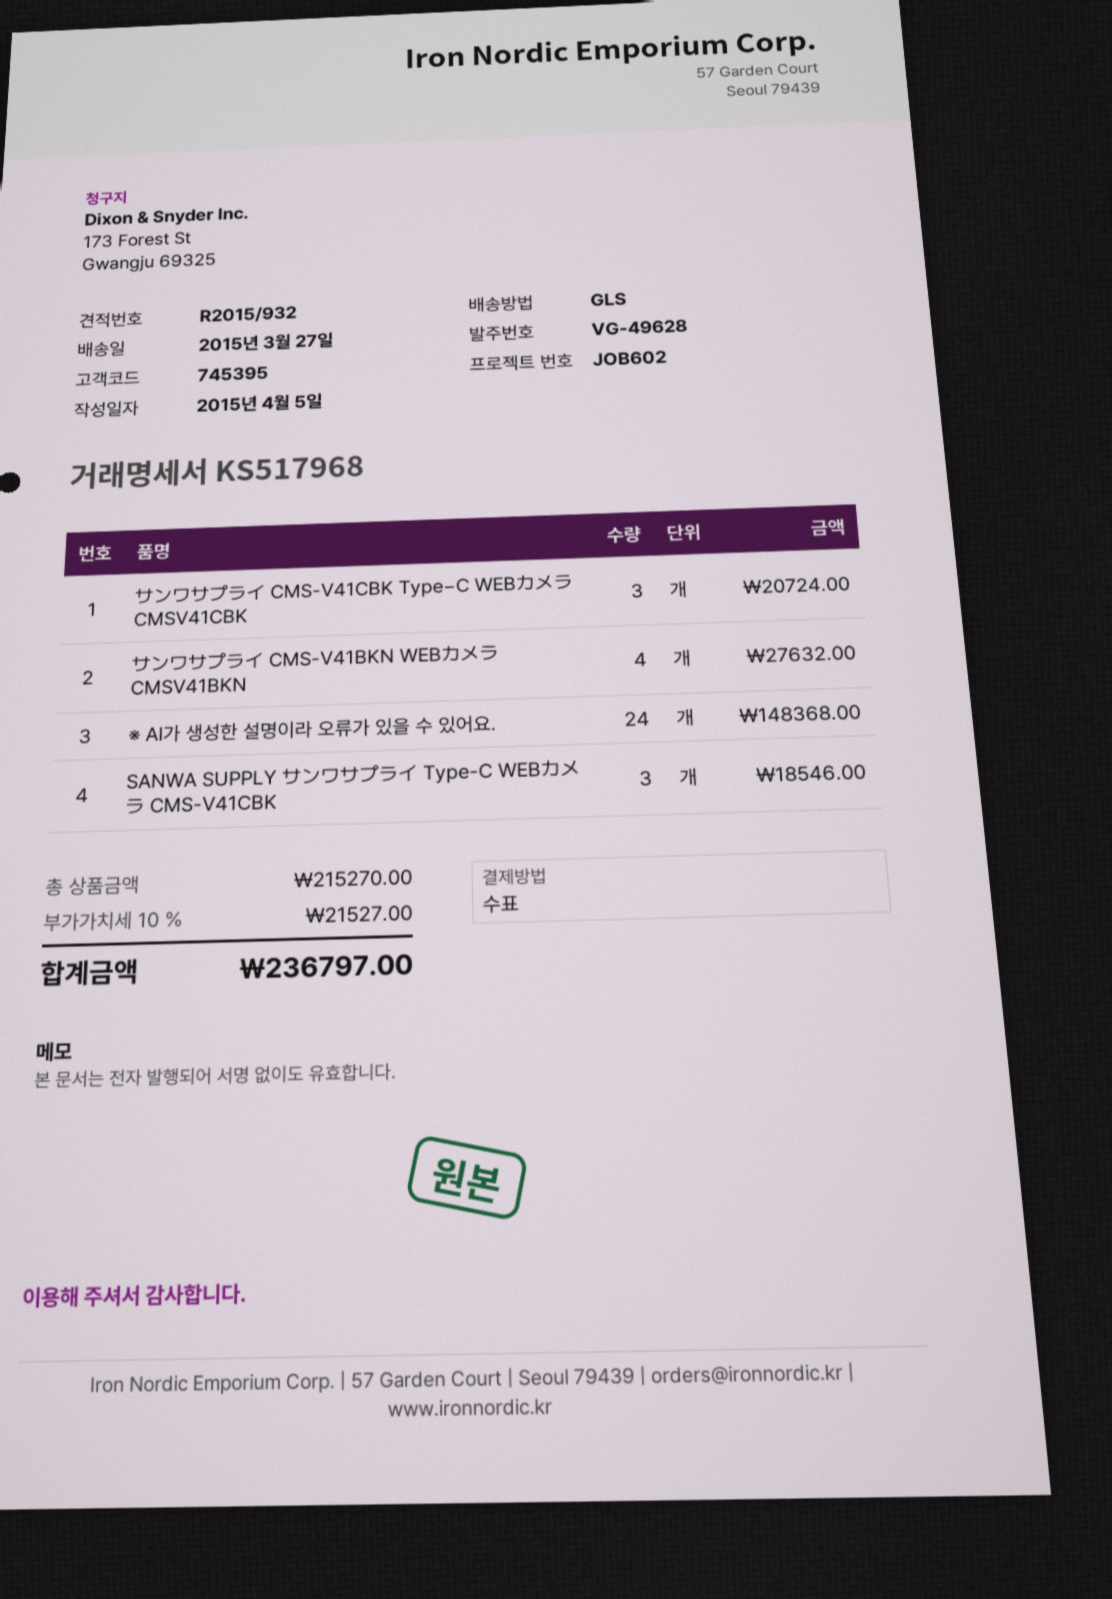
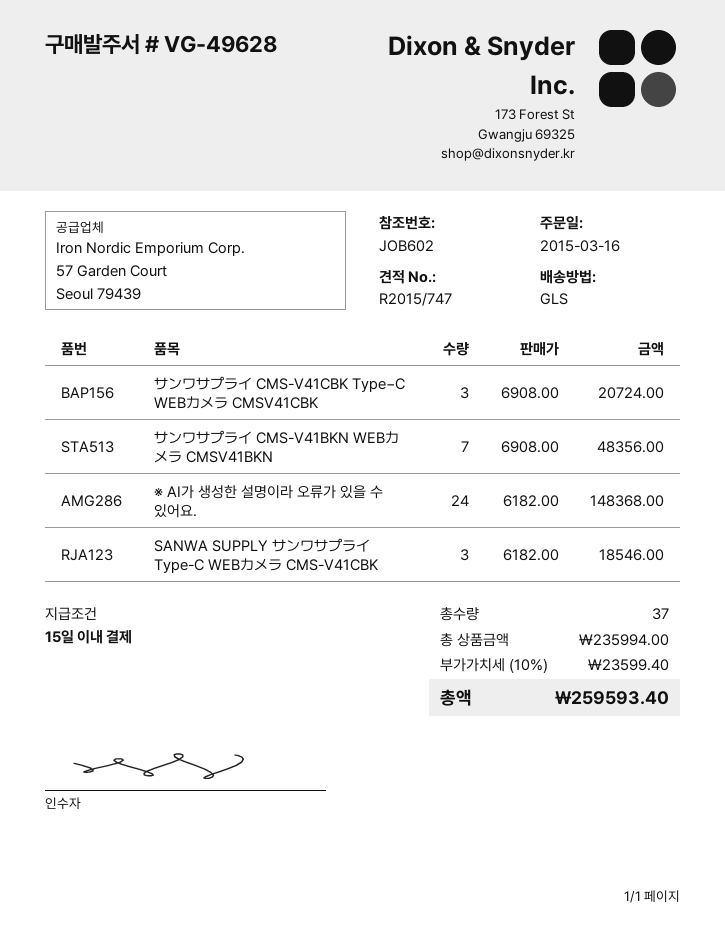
quote number: R2015/932 -> R2015/747
サンワサプライ CMS-V41BKN WEBカメラ CMSV41BKN: 4 for 27632.00 -> 7 for 48356.00
subtotal: 215270.00 -> 235994.00
tax: 10% = 21527.00 -> 10% = 23599.40
total: 236797.00 -> 259593.40

